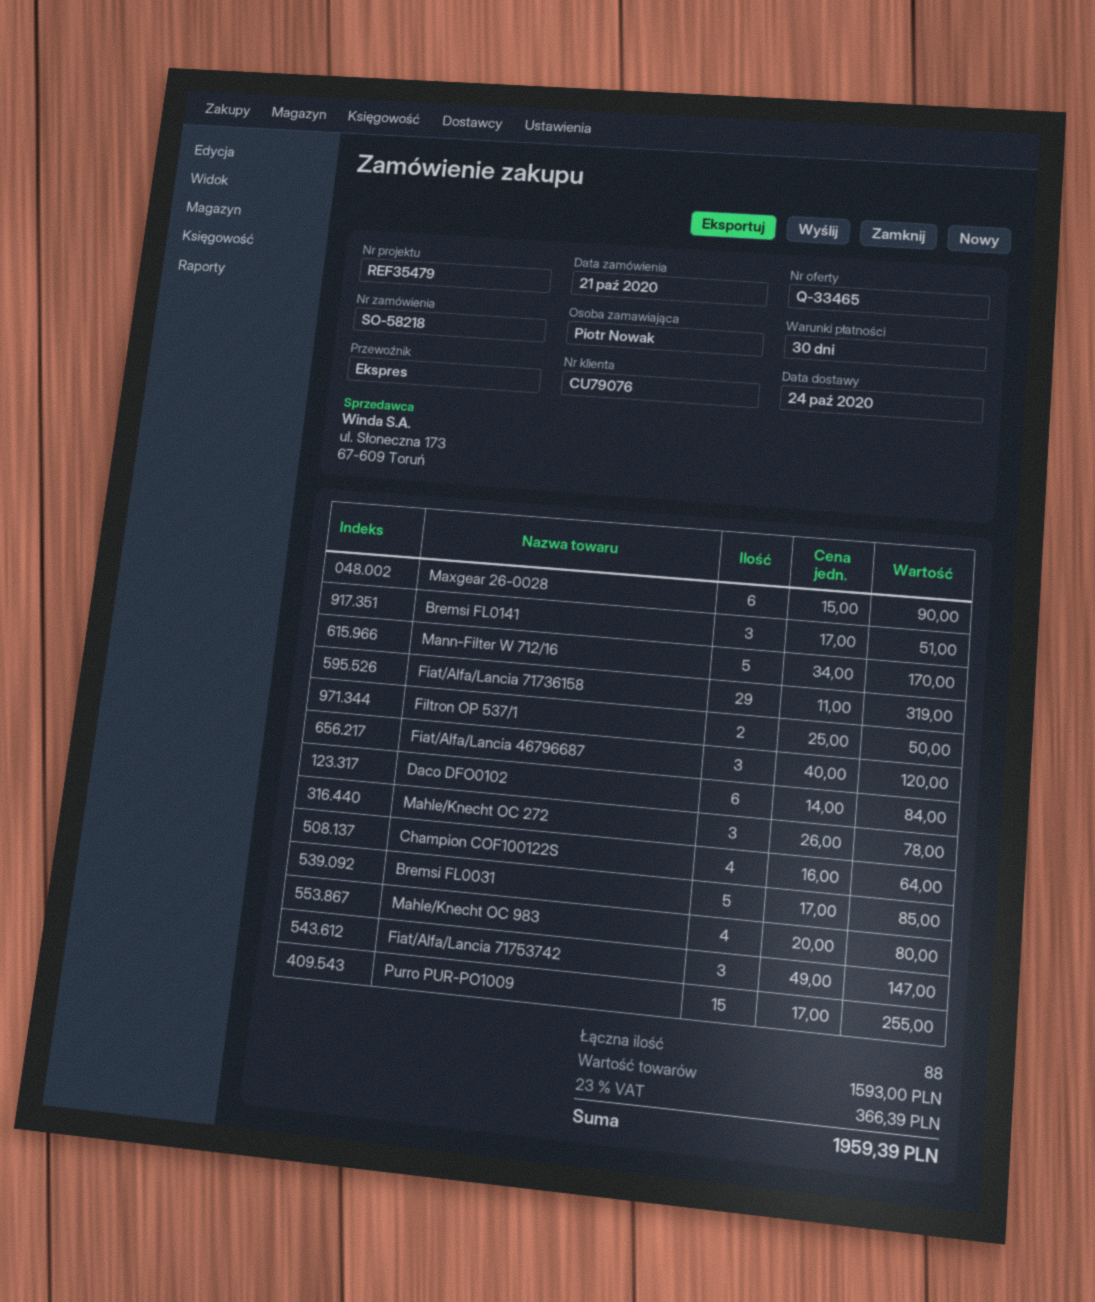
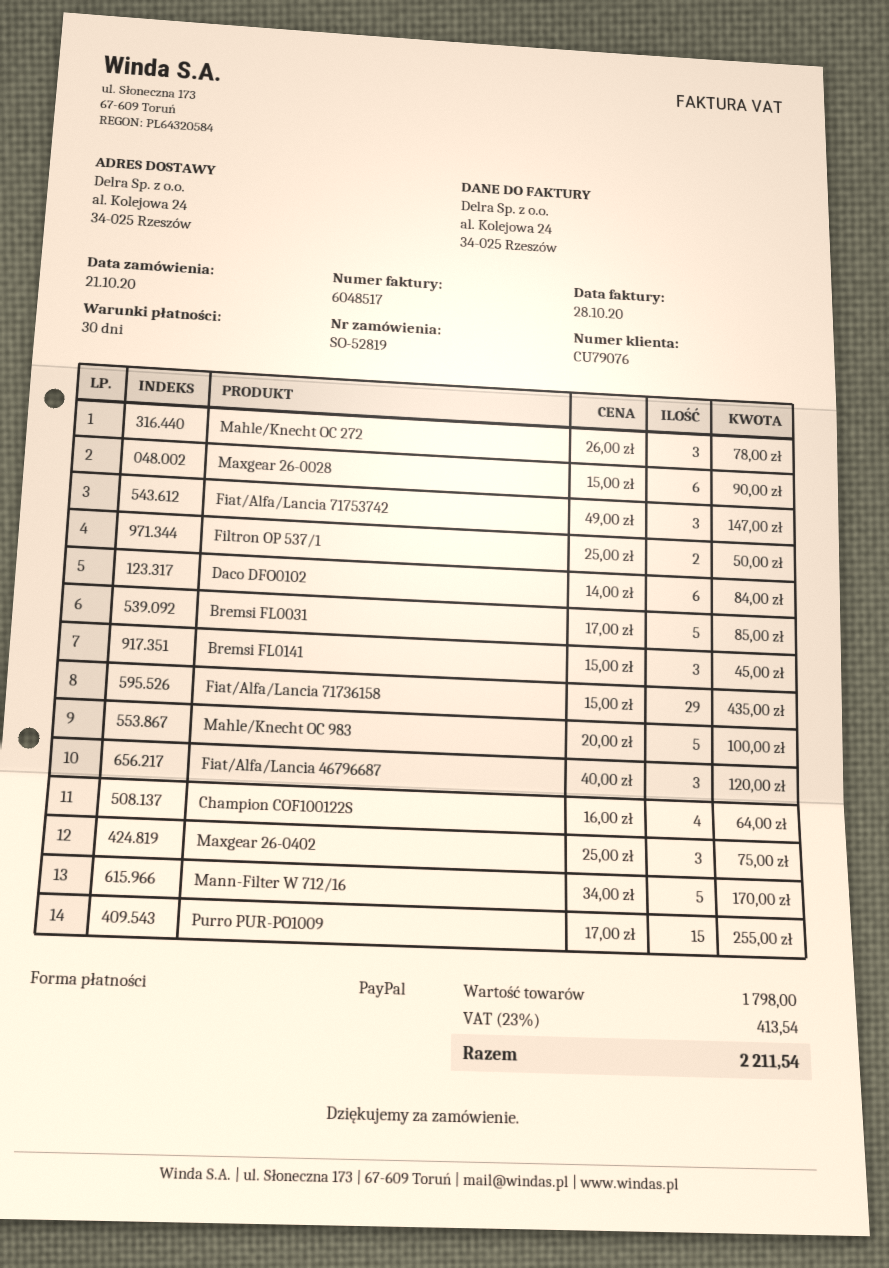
order number: SO-58218 -> SO-52819
Bremsi FL0141: 3 x 17.00 = 51.00 -> 3 x 15.00 = 45.00
Fiat/Alfa/Lancia 71736158: 29 x 11.00 = 319.00 -> 29 x 15.00 = 435.00
Mahle/Knecht OC 983: 4 x 20.00 = 80.00 -> 5 x 20.00 = 100.00
Maxgear 26-0402: none -> 3 x 25.00 = 75.00
subtotal: 1593.00 -> 1798.00
tax: 23% = 366.39 -> 23% = 413.54
total: 1959.39 -> 2211.54

